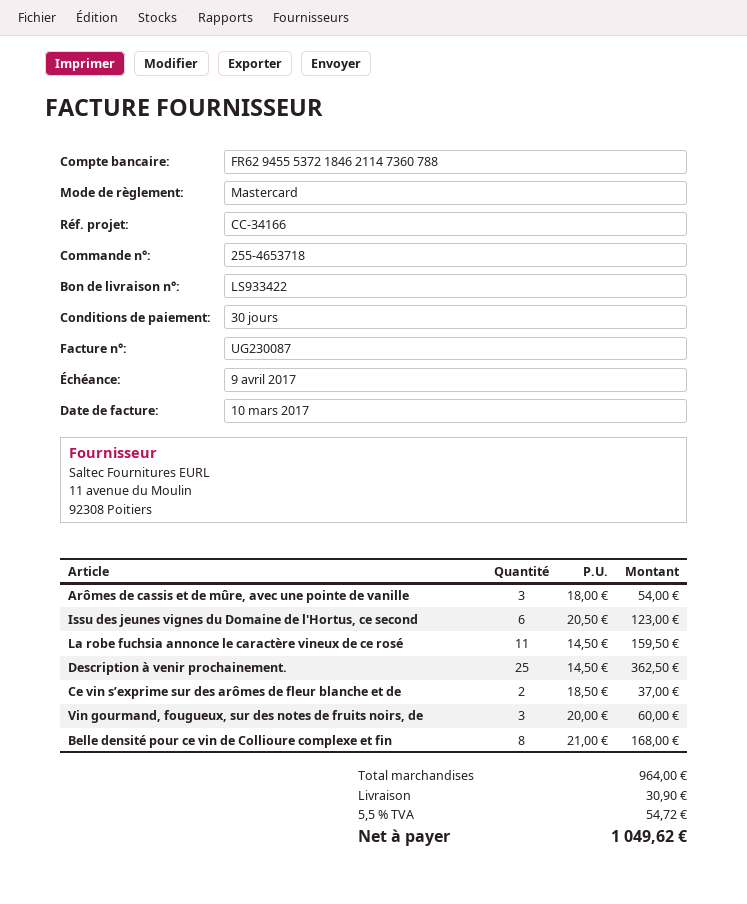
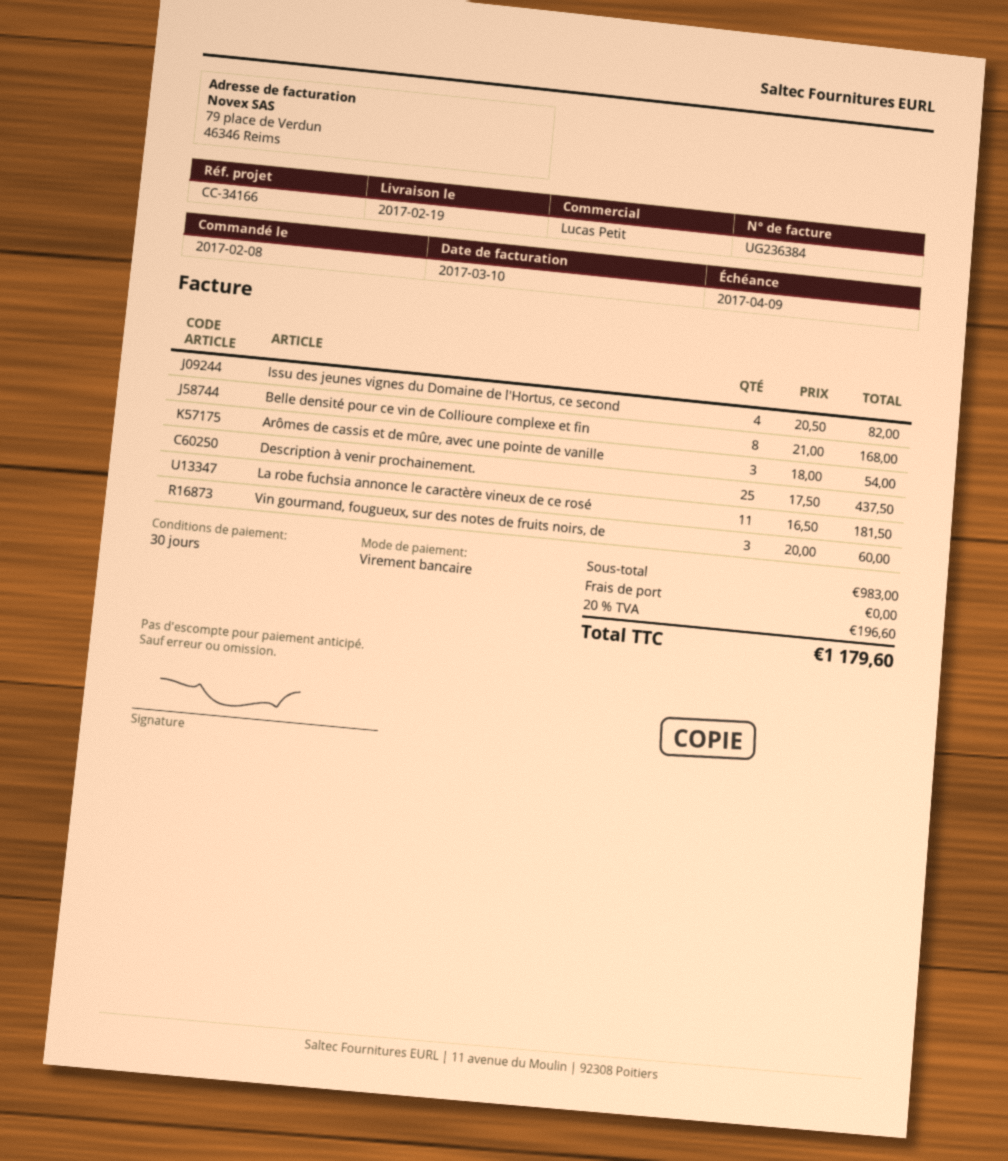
invoice number: UG230087 -> UG236384
payment method: Mastercard -> bank transfer
Issu des jeunes vignes du Domaine de l'Hortus, ce second: 6 x 20.50 = 123.00 -> 4 x 20.50 = 82.00
La robe fuchsia annonce le caractère vineux de ce rosé: 11 x 14.50 = 159.50 -> 11 x 16.50 = 181.50
Description à venir prochainement.: 25 x 14.50 = 362.50 -> 25 x 17.50 = 437.50
Ce vin s’exprime sur des arômes de fleur blanche et de: 2 x 18.50 = 37.00 -> none
subtotal: 964.00 -> 983.00
shipping: 30.90 -> 0.00
tax: 5.5% = 54.72 -> 20% = 196.60
total: 1049.62 -> 1179.60

